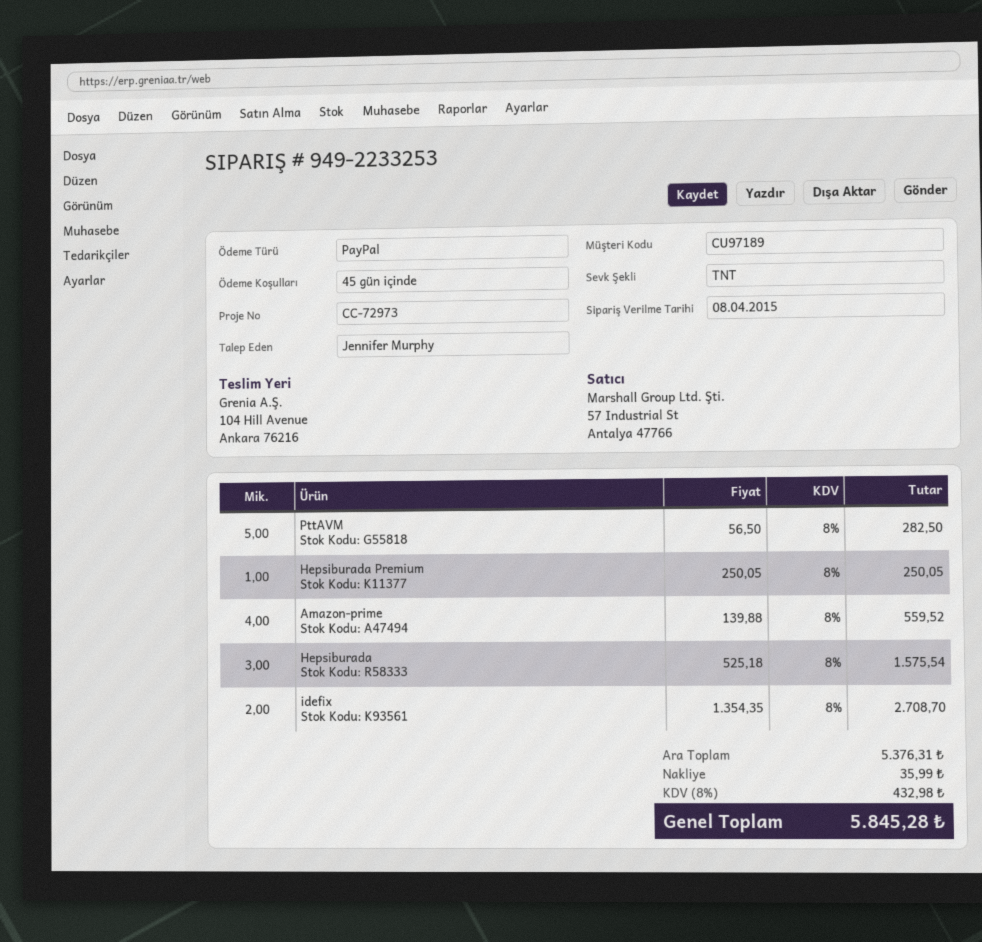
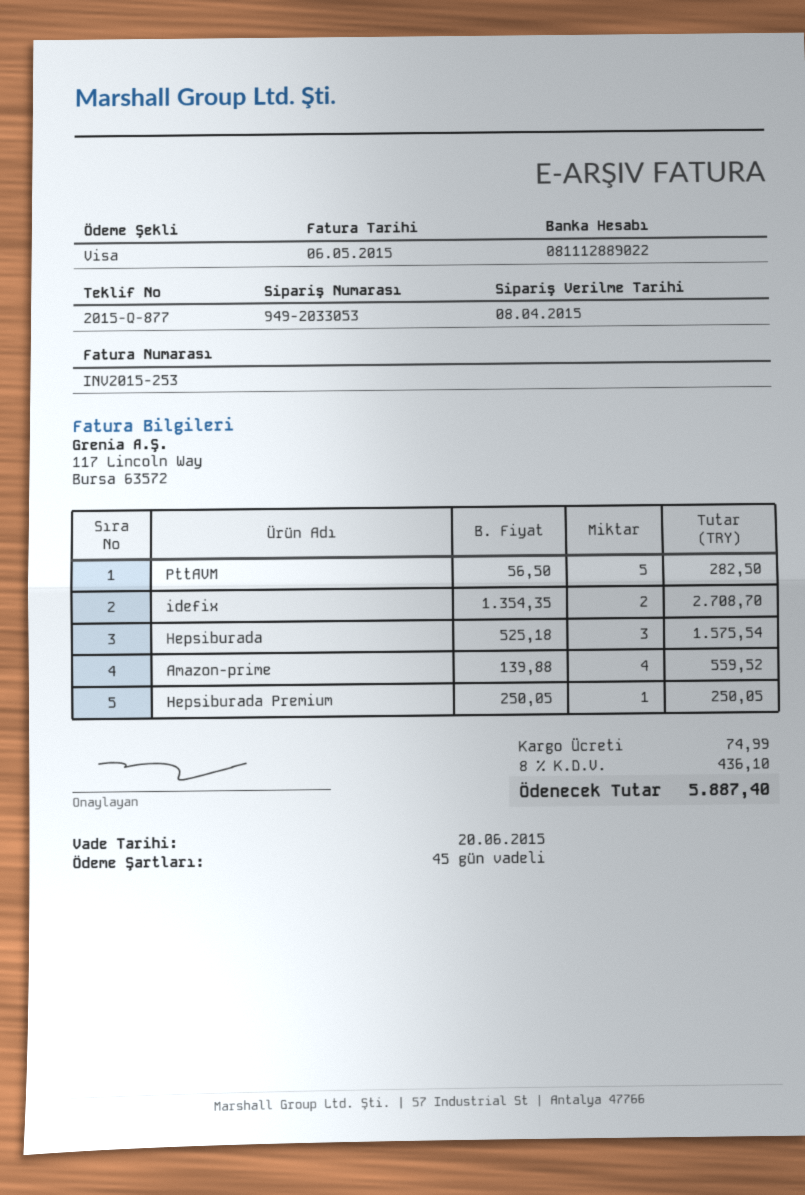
order number: 949-2233253 -> 949-2033053
payment method: PayPal -> Visa
shipping: 35.99 -> 74.99
tax: 8% = 432.98 -> 8% = 436.10
total: 5845.28 -> 5887.40

